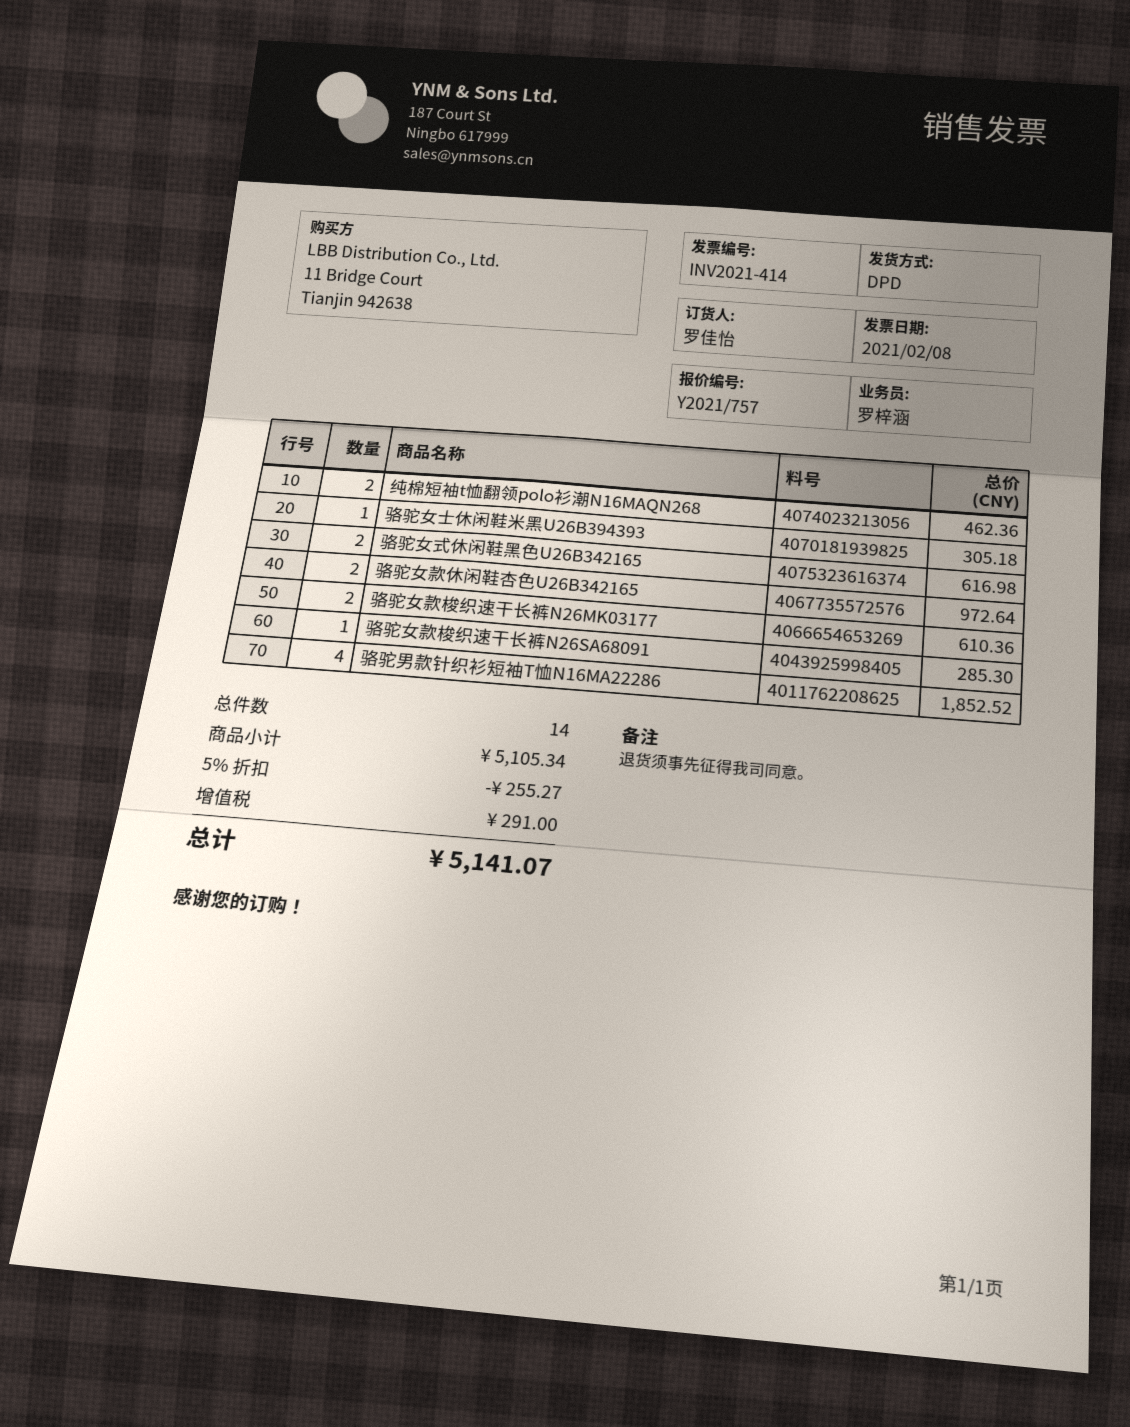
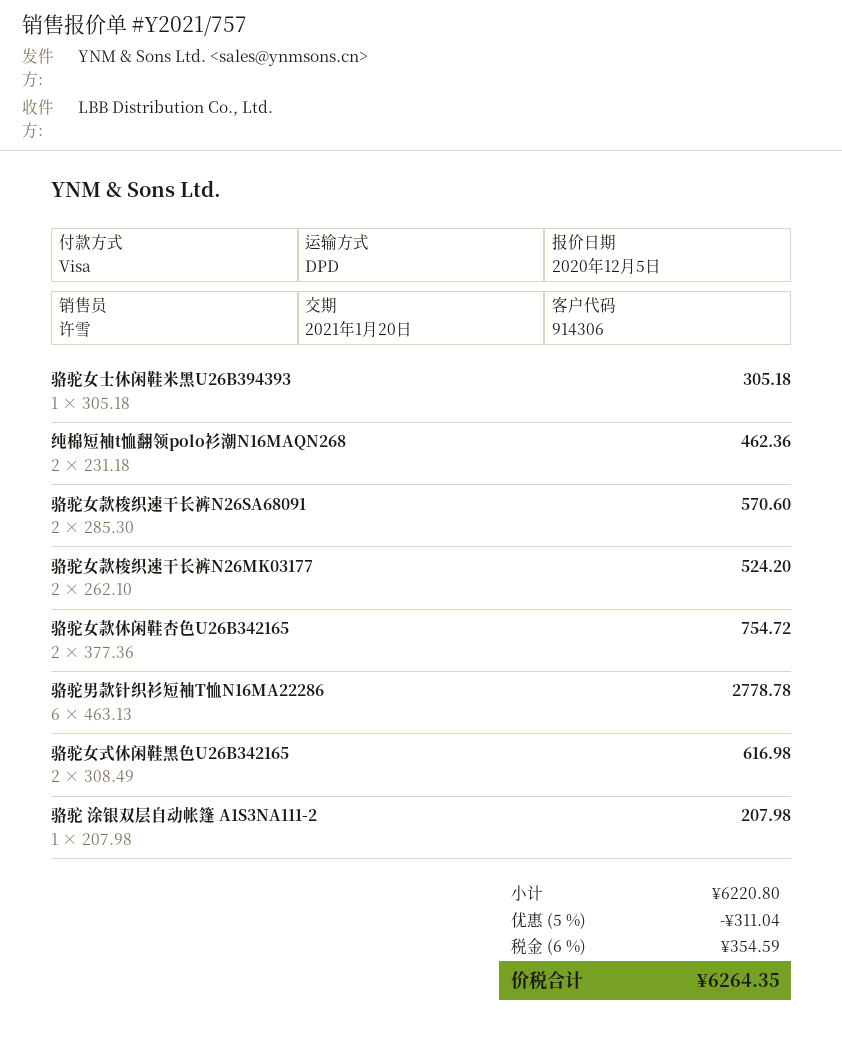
sales rep: 罗梓涵 -> 许雪
骆驼女款休闲鞋杏色U26B342165: 2 for 972.64 -> 2 for 754.72
骆驼女款梭织速干长裤N26MK03177: 2 for 610.36 -> 2 for 524.20
骆驼女款梭织速干长裤N26SA68091: 1 for 285.30 -> 2 for 570.60
骆驼男款针织衫短袖T恤N16MA22286: 4 for 1852.52 -> 6 for 2778.78
骆驼 涂银双层自动帐篷 A1S3NA111-2: none -> 1 for 207.98
subtotal: 5105.34 -> 6220.80
discount: 5% = 255.27 -> 5% = 311.04
tax: 291.00 -> 354.59
total: 5141.07 -> 6264.35

